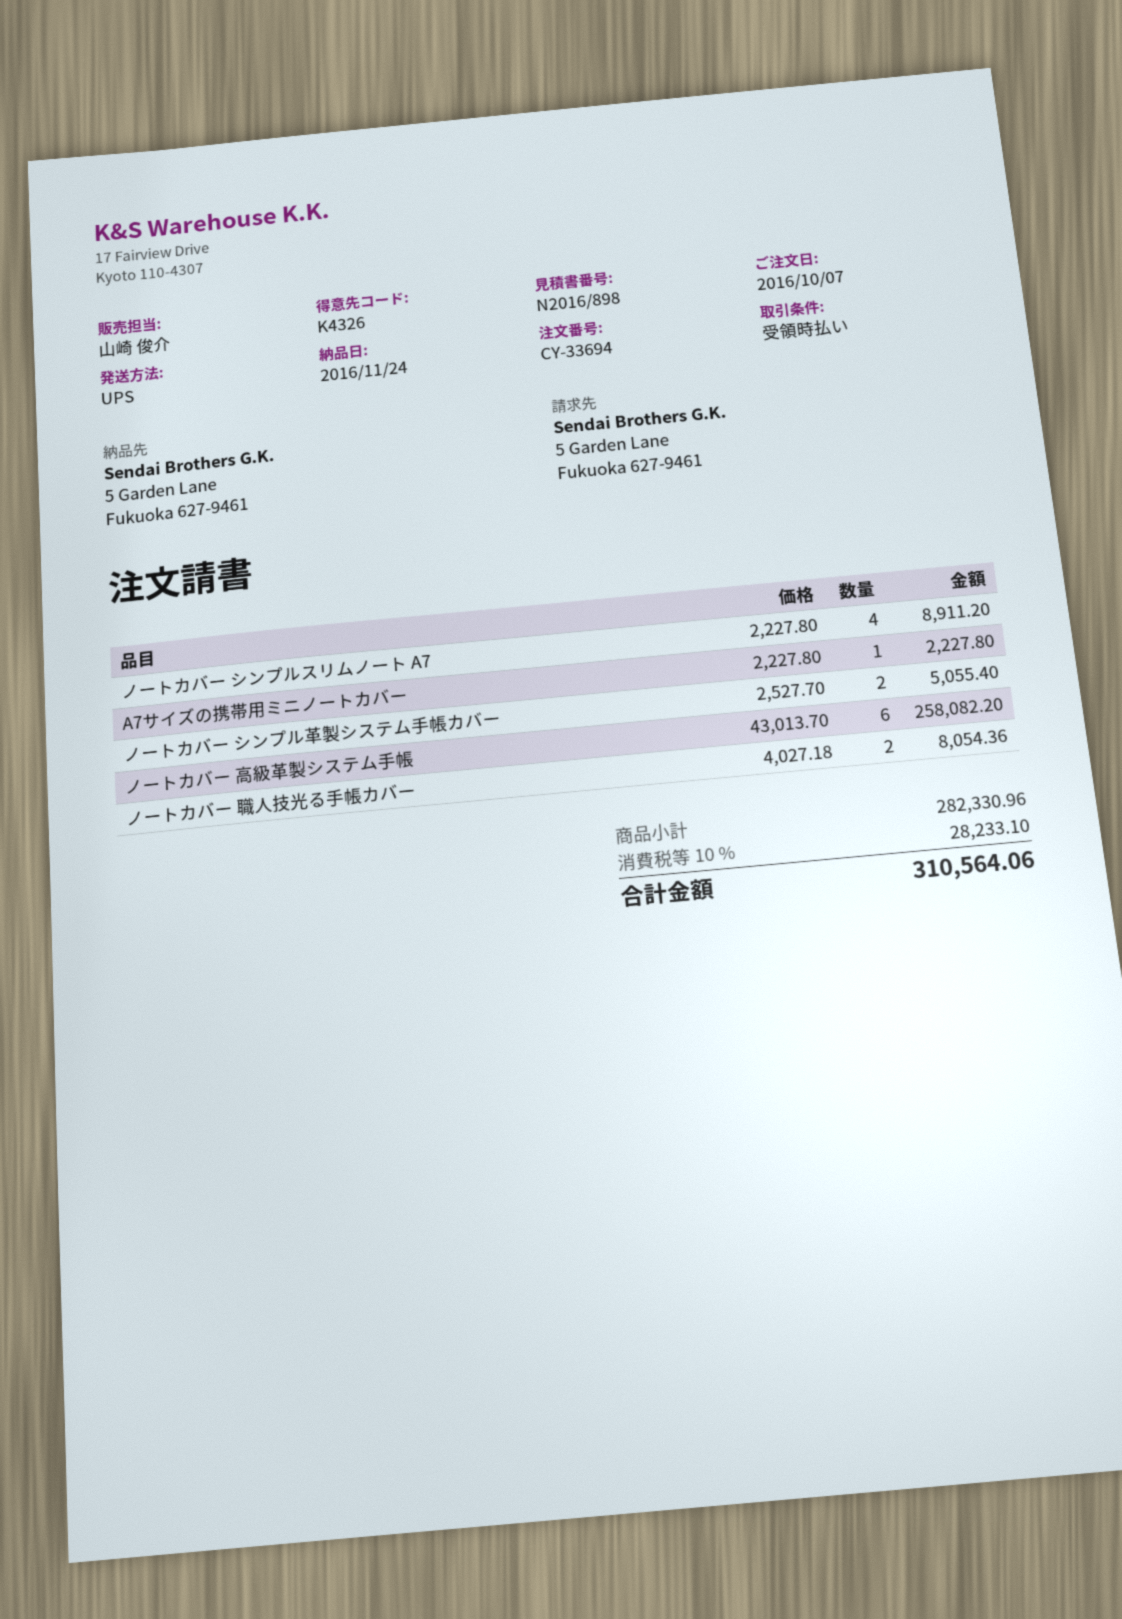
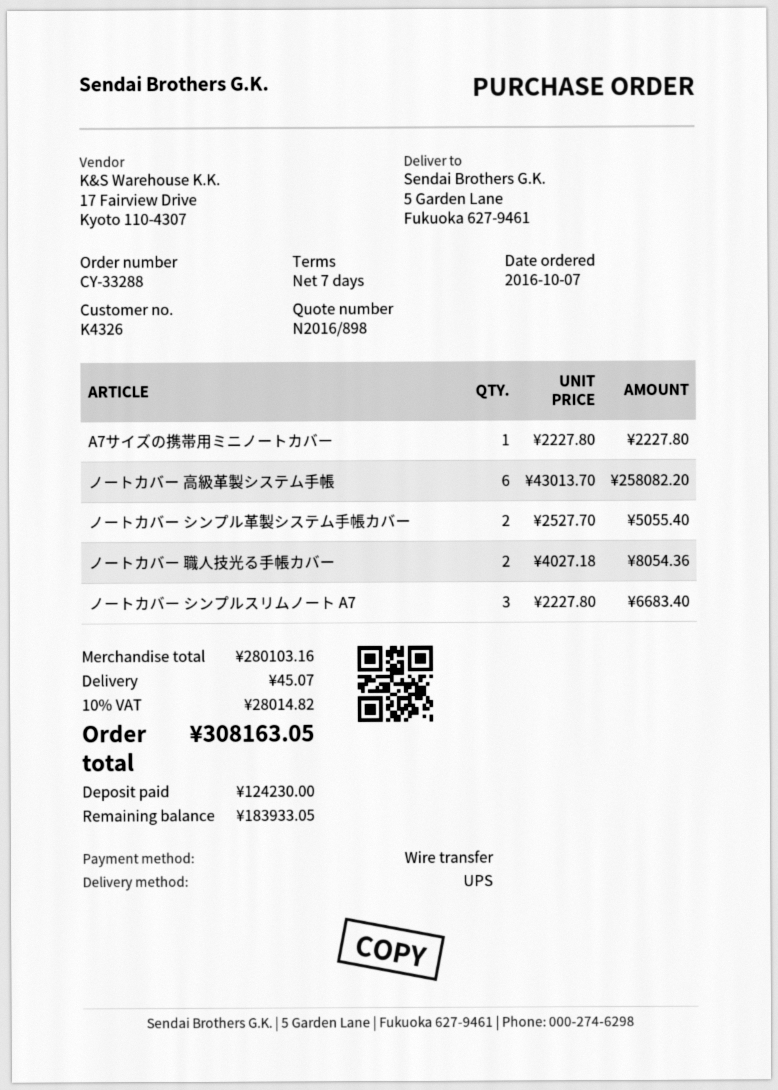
order number: CY-33694 -> CY-33288
payment terms: on receipt -> 7 days
ノートカバー シンプルスリムノート A7: 4 x 2227.80 = 8911.20 -> 3 x 2227.80 = 6683.40
subtotal: 282330.96 -> 280103.16
shipping: none -> 45.07
tax: 10% = 28233.10 -> 10% = 28014.82
total: 310564.06 -> 308163.05

